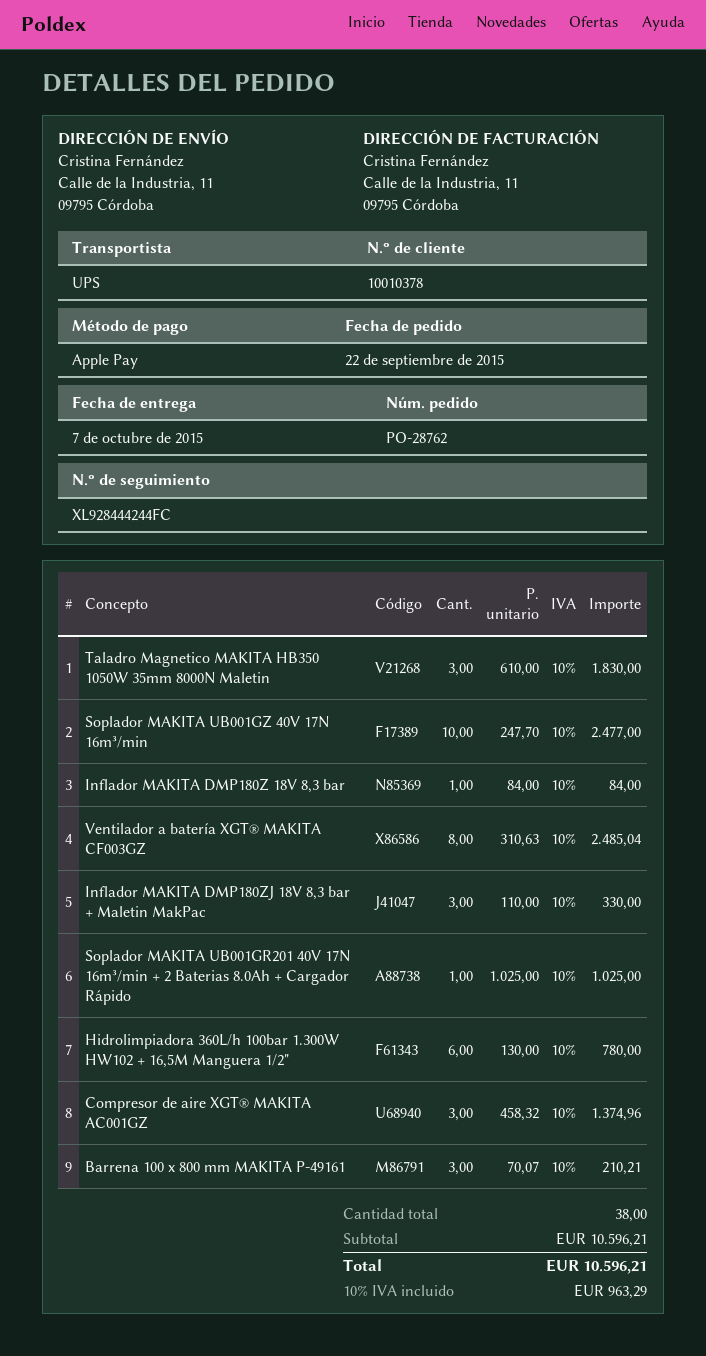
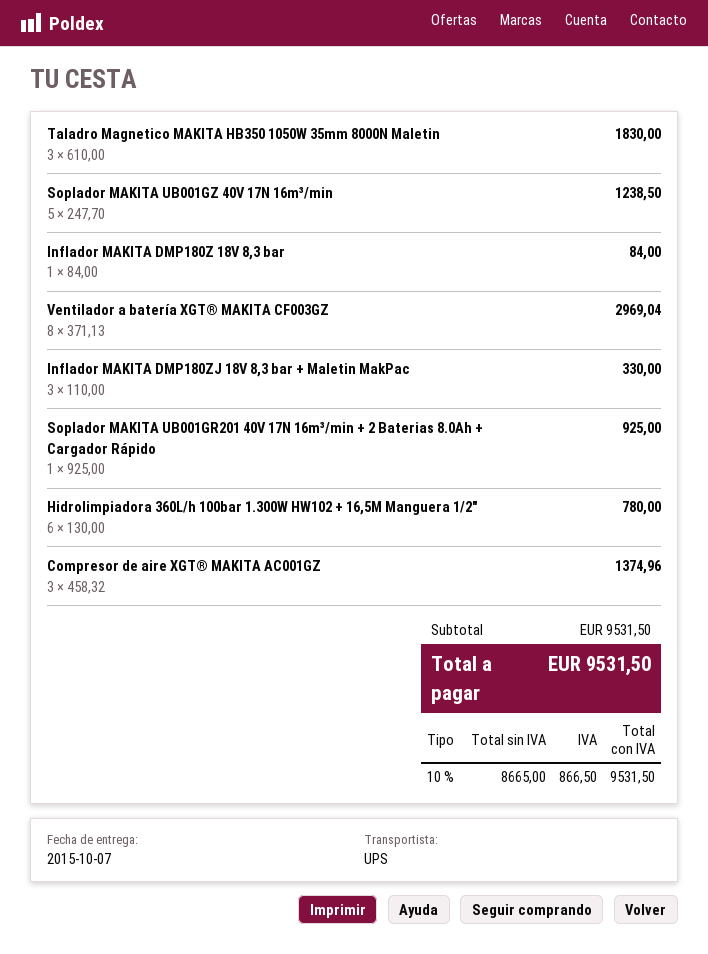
Soplador MAKITA UB001GZ 40V 17N 16m³/min: 10 x 247.70 = 2477.00 -> 5 x 247.70 = 1238.50
Ventilador a batería XGT® MAKITA CF003GZ: 8 x 310.63 = 2485.04 -> 8 x 371.13 = 2969.04
Soplador MAKITA UB001GR201 40V 17N 16m³/min + 2 Baterias 8.0Ah + Cargador Rápido: 1 x 1025.00 = 1025.00 -> 1 x 925.00 = 925.00
Barrena 100 x 800 mm MAKITA P-49161: 3 x 70.07 = 210.21 -> none
subtotal: 10596.21 -> 9531.50
tax: 10% = 963.29 -> 10% = 866.50
total: 10596.21 -> 9531.50

